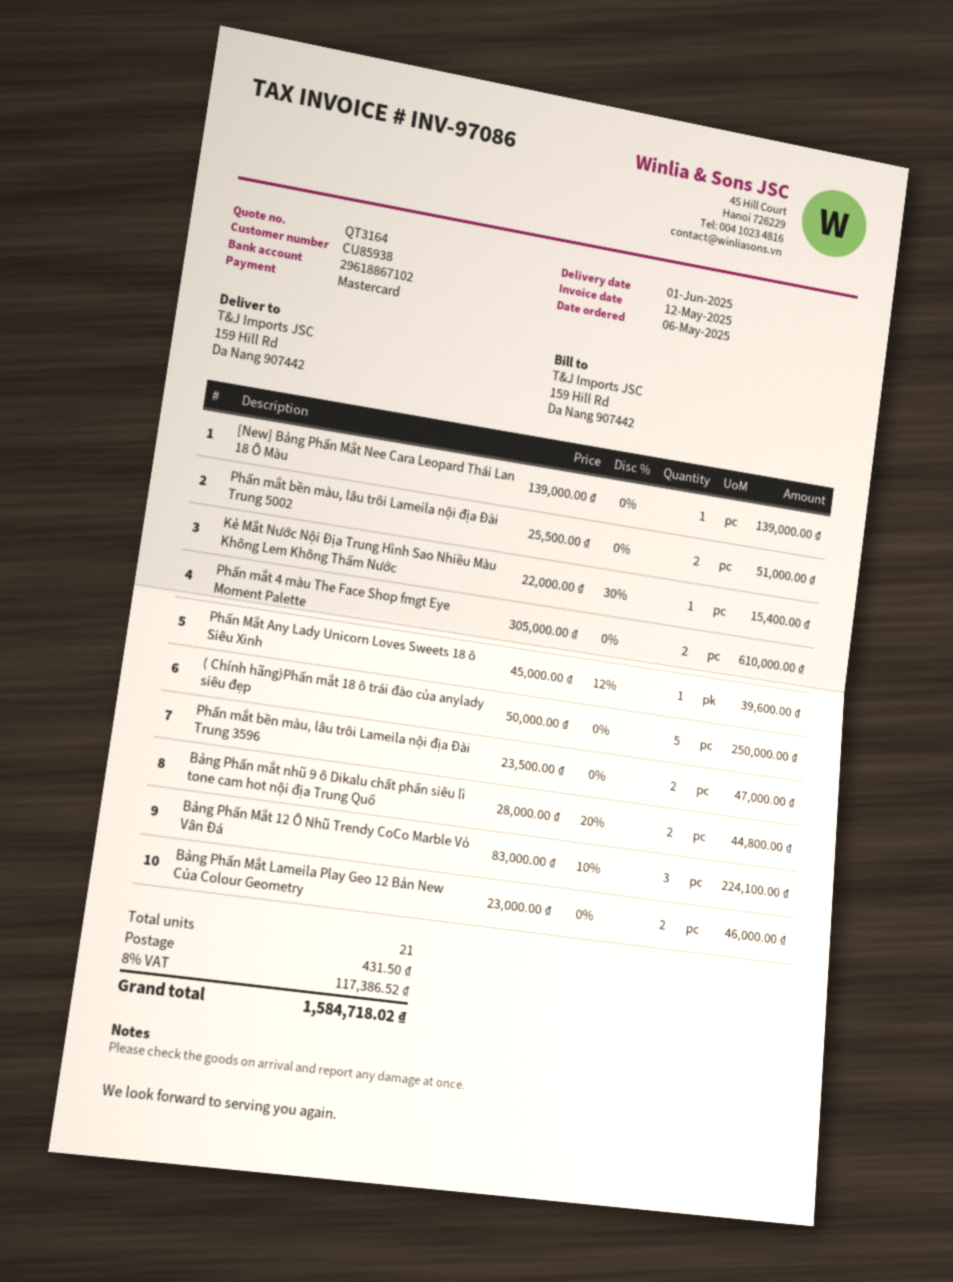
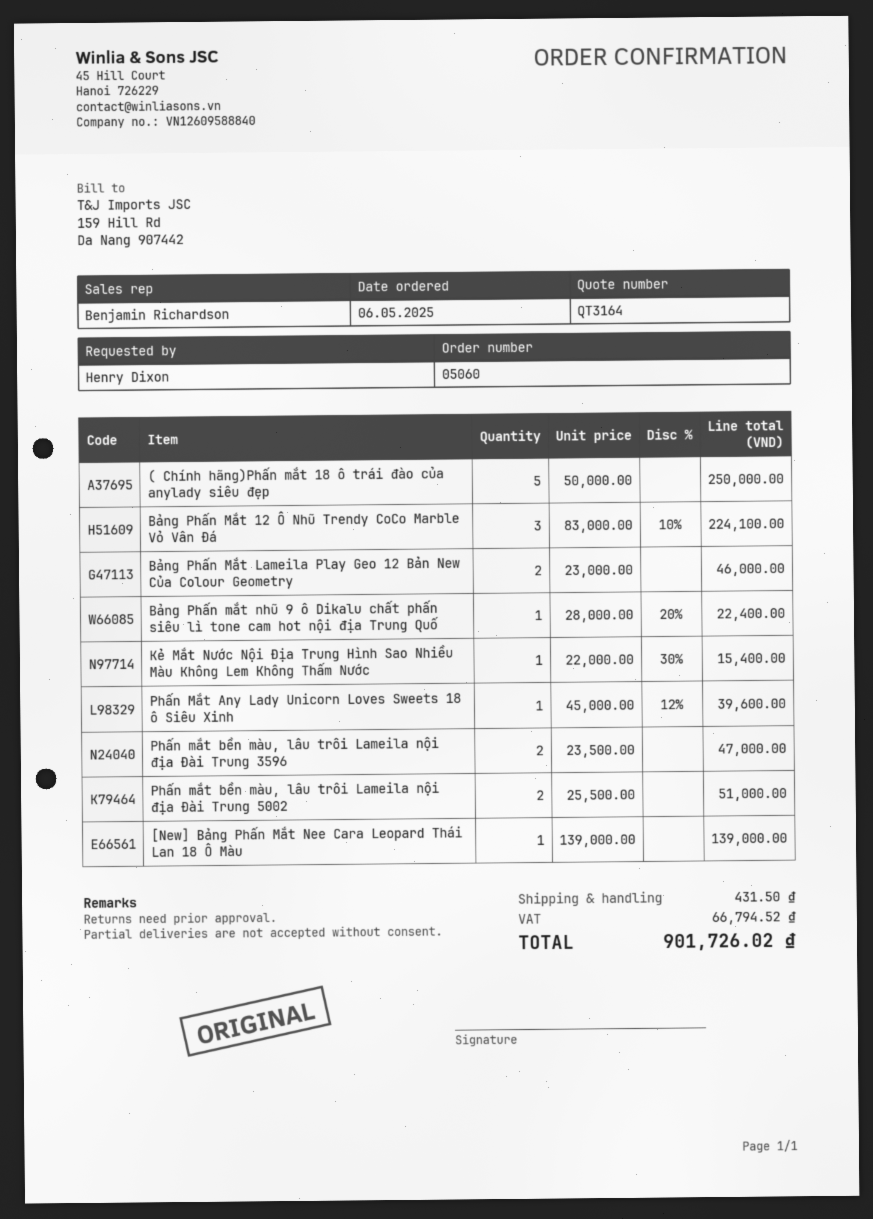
Phấn mắt 4 màu The Face Shop fmgt Eye Moment Palette: 2 x 305000.00 = 610000.00 -> none
Bảng Phấn mắt nhũ 9 ô Dikalu chất phấn siêu lì tone cam hot nội địa Trung Quố: 2 x 28000.00 - 20% = 44800.00 -> 1 x 28000.00 - 20% = 22400.00
tax: 117386.52 -> 66794.52
total: 1584718.02 -> 901726.02

